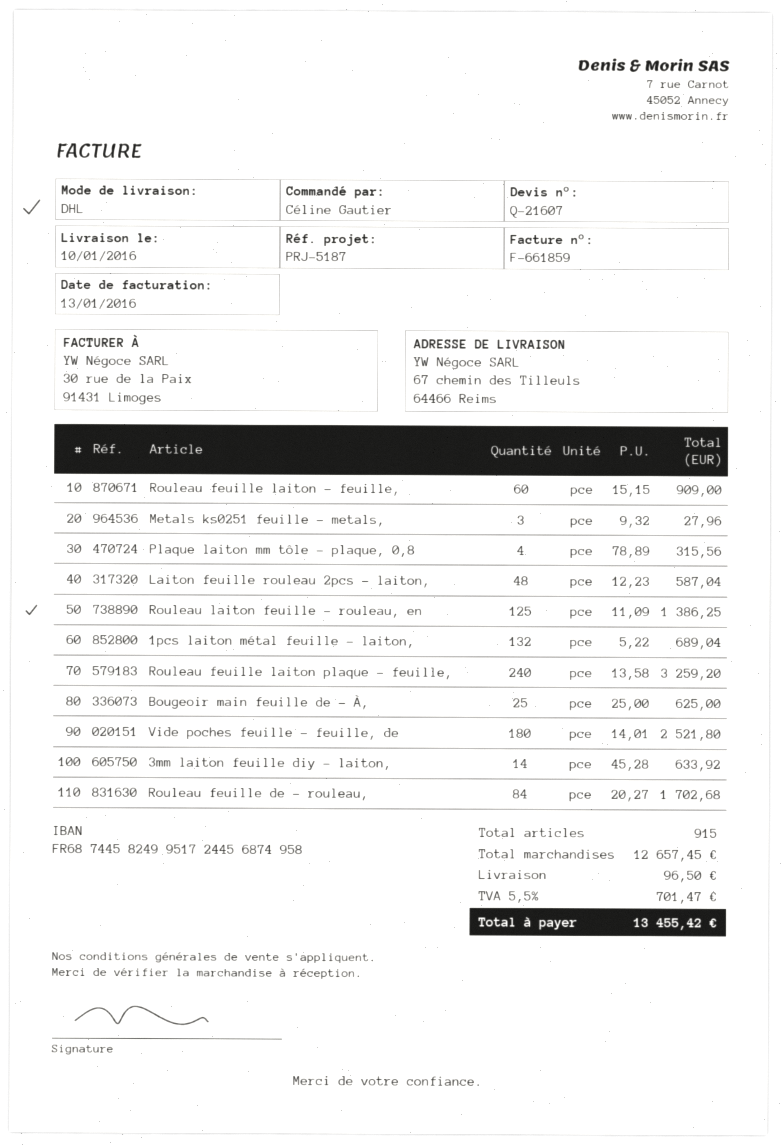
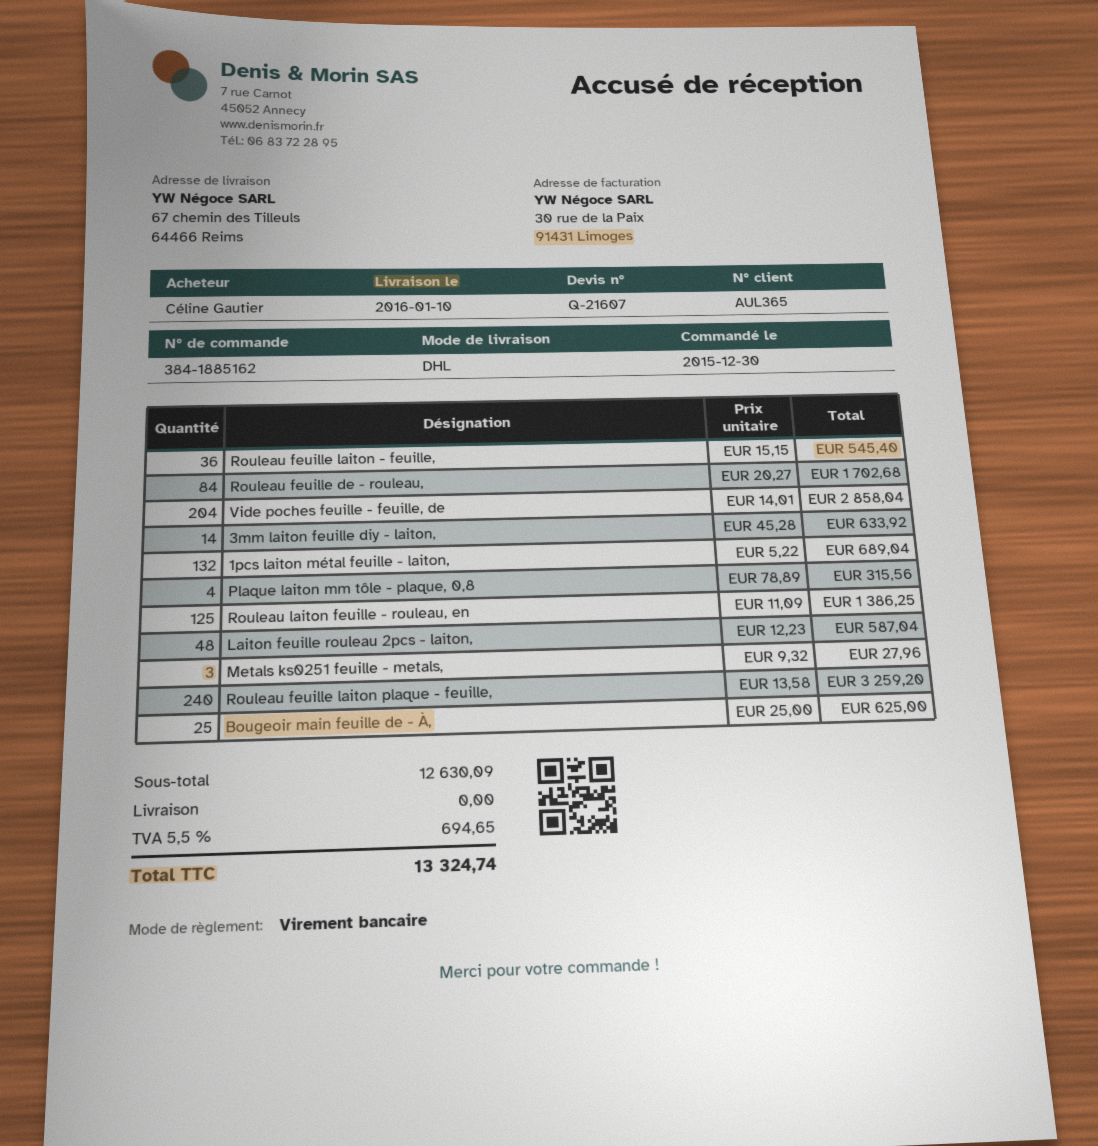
Rouleau feuille laiton - feuille,: 60 x 15.15 = 909.00 -> 36 x 15.15 = 545.40
Vide poches feuille - feuille, de: 180 x 14.01 = 2521.80 -> 204 x 14.01 = 2858.04
subtotal: 12657.45 -> 12630.09
shipping: 96.50 -> 0.00
tax: 5.5% = 701.47 -> 5.5% = 694.65
total: 13455.42 -> 13324.74

